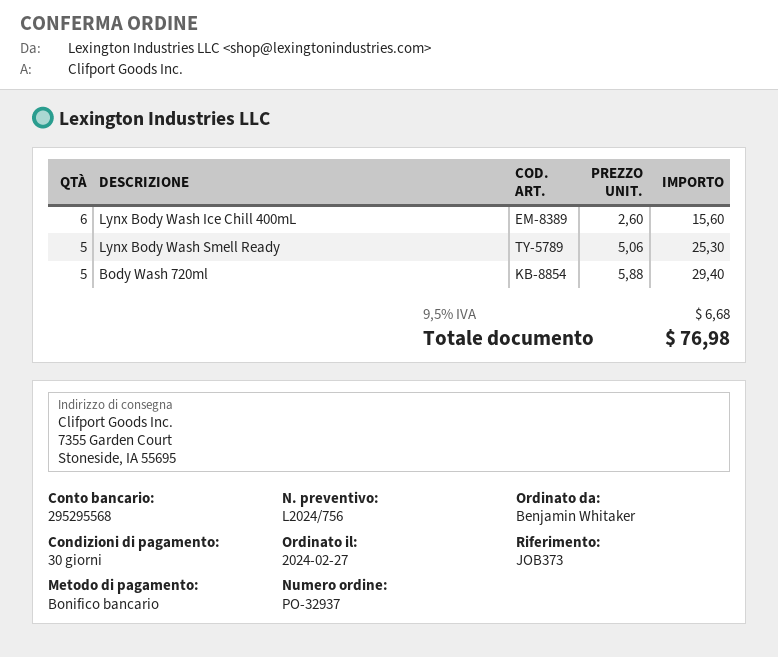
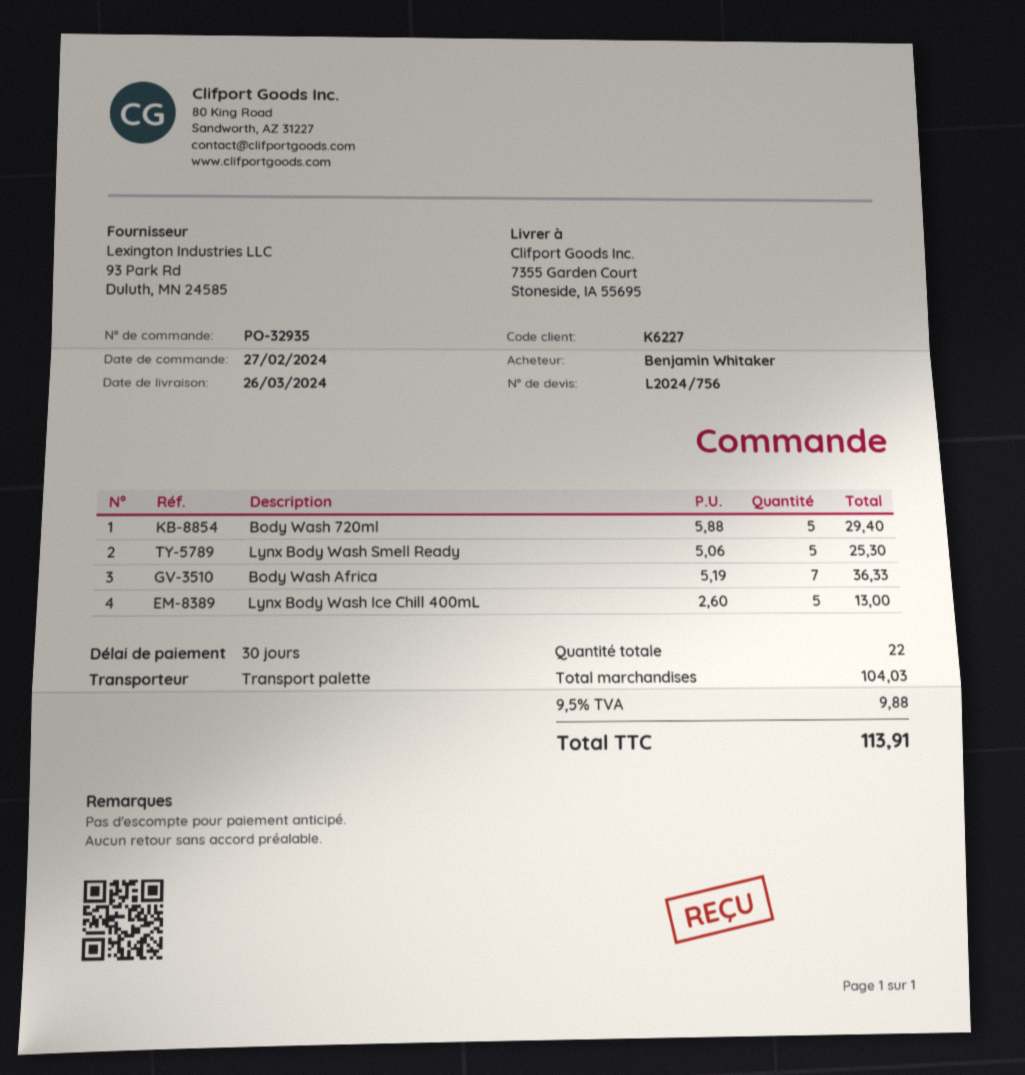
order number: PO-32937 -> PO-32935
Lynx Body Wash Ice Chill 400mL: 6 x 2.60 = 15.60 -> 5 x 2.60 = 13.00
Body Wash Africa: none -> 7 x 5.19 = 36.33
tax: 9.5% = 6.68 -> 9.5% = 9.88
total: 76.98 -> 113.91

